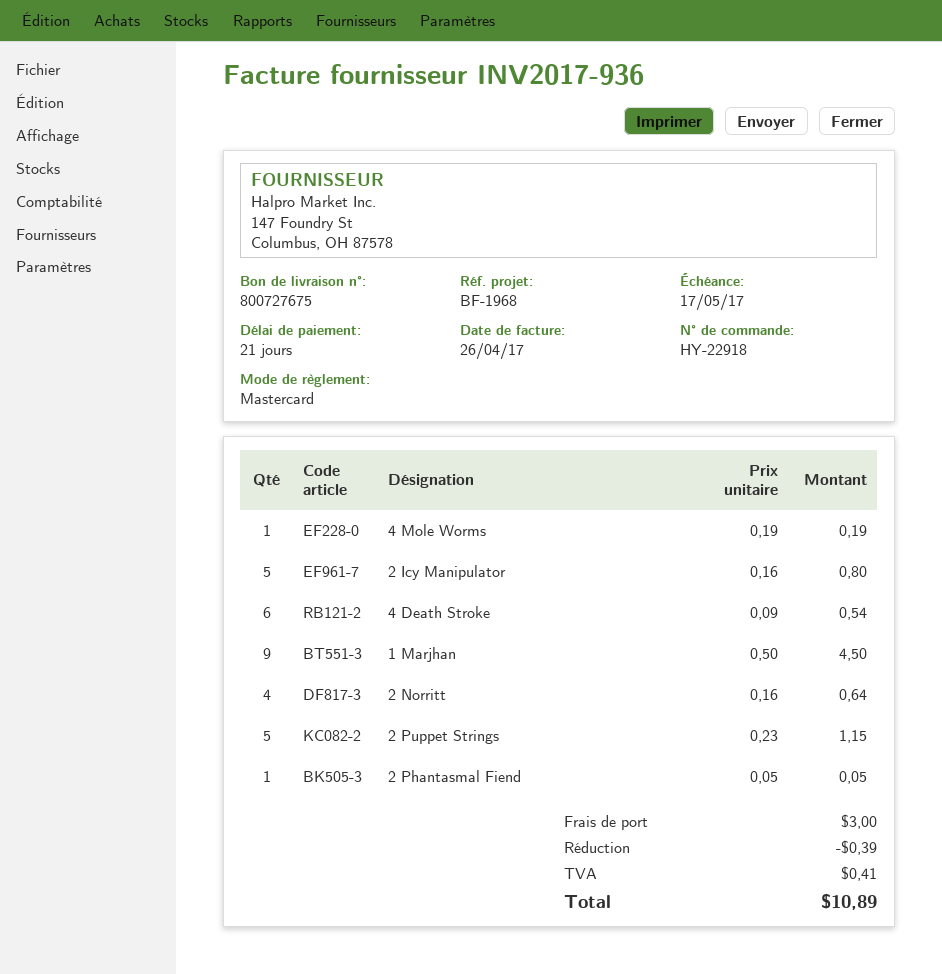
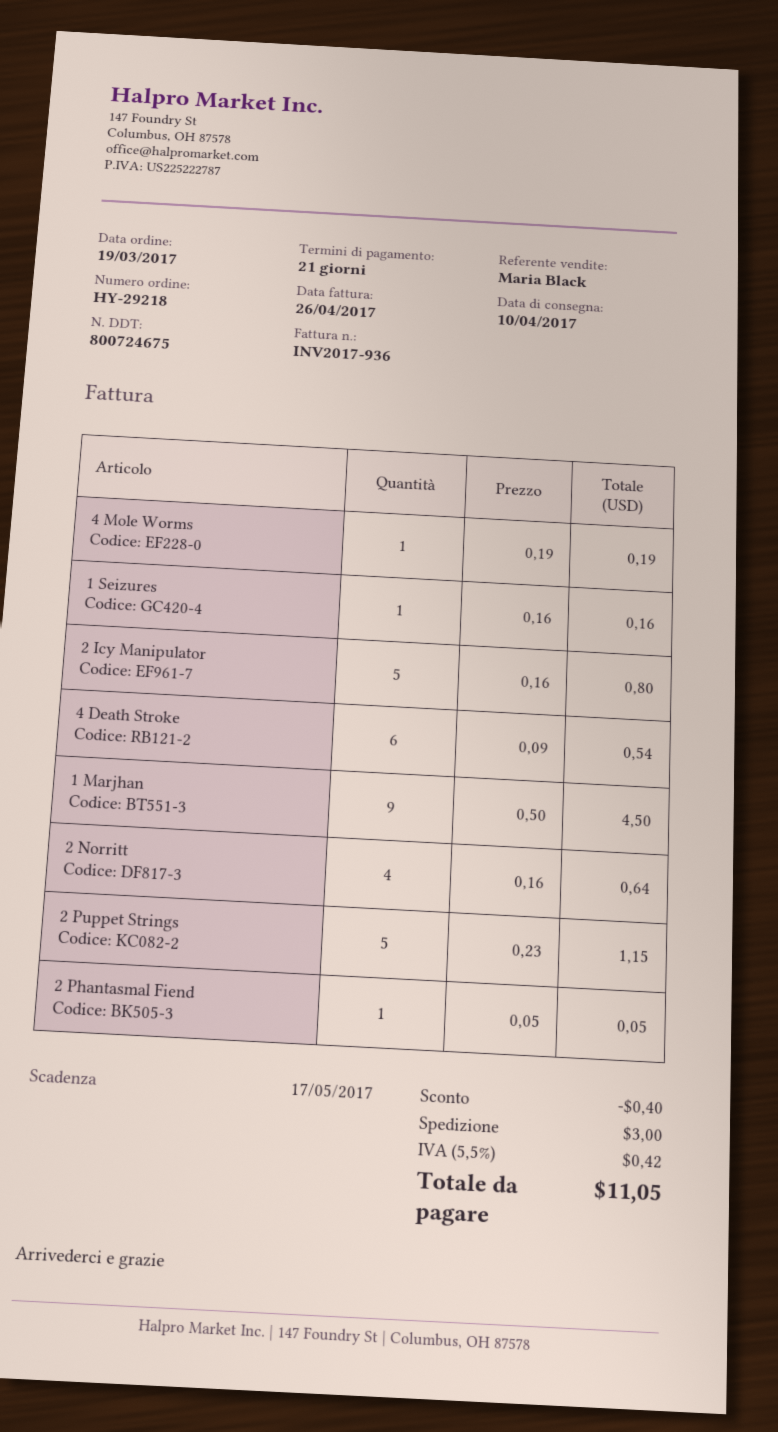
order number: HY-22918 -> HY-29218
delivery note number: 800727675 -> 800724675
1 Seizures: none -> 1 x 0.16 = 0.16
discount: 0.39 -> 0.40
tax: 0.41 -> 0.42
total: 10.89 -> 11.05

